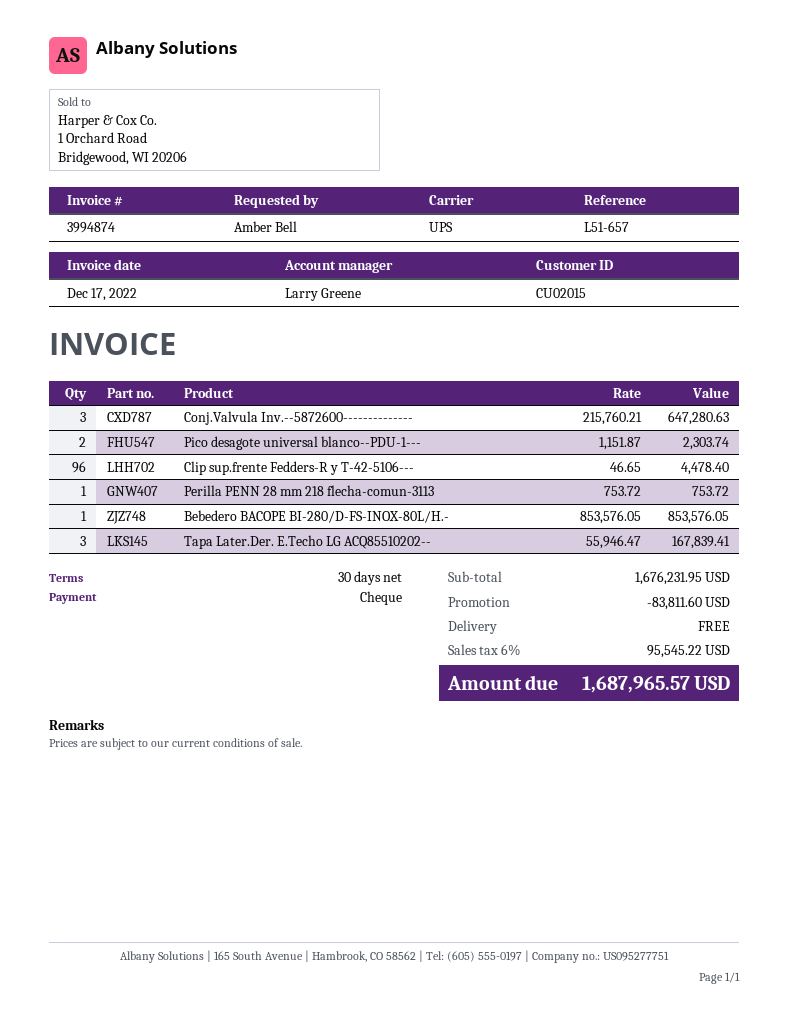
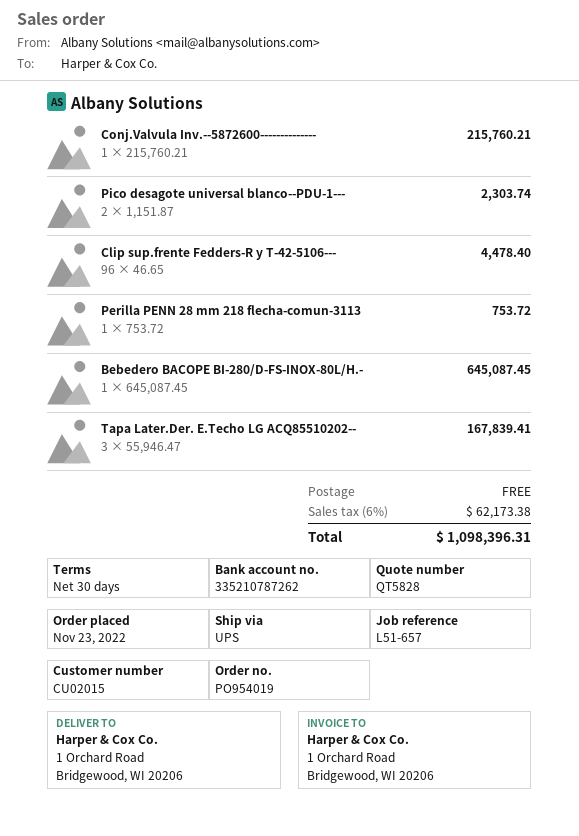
Conj.Valvula Inv.--5872600--------------: 3 x 215760.21 = 647280.63 -> 1 x 215760.21 = 215760.21
Bebedero BACOPE BI-280/D-FS-INOX-80L/H.-: 1 x 853576.05 = 853576.05 -> 1 x 645087.45 = 645087.45
discount: 83811.60 -> none
tax: 6% = 95545.22 -> 6% = 62173.38
total: 1687965.57 -> 1098396.31

